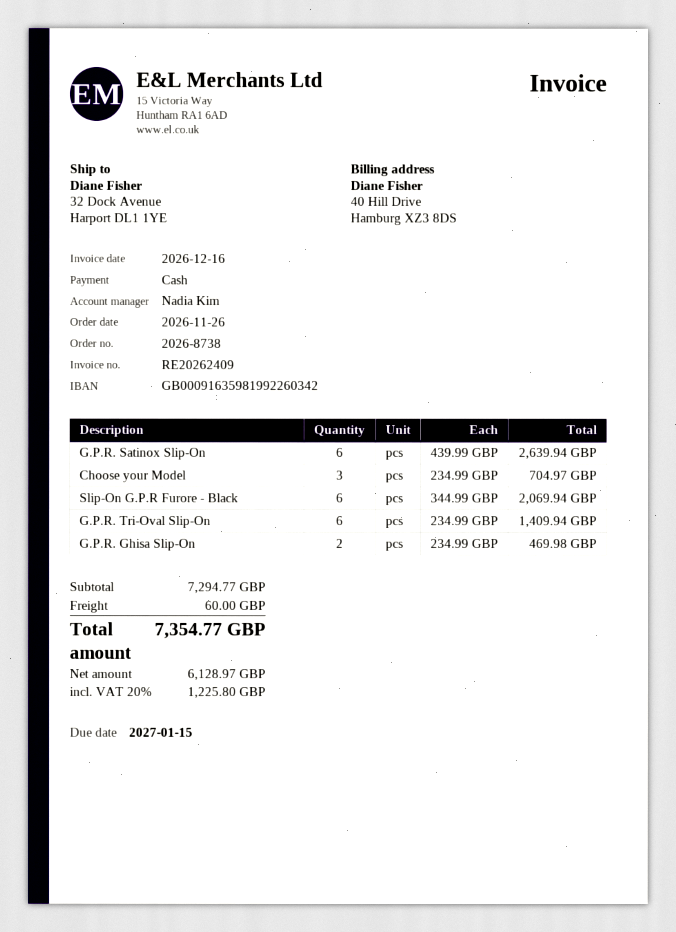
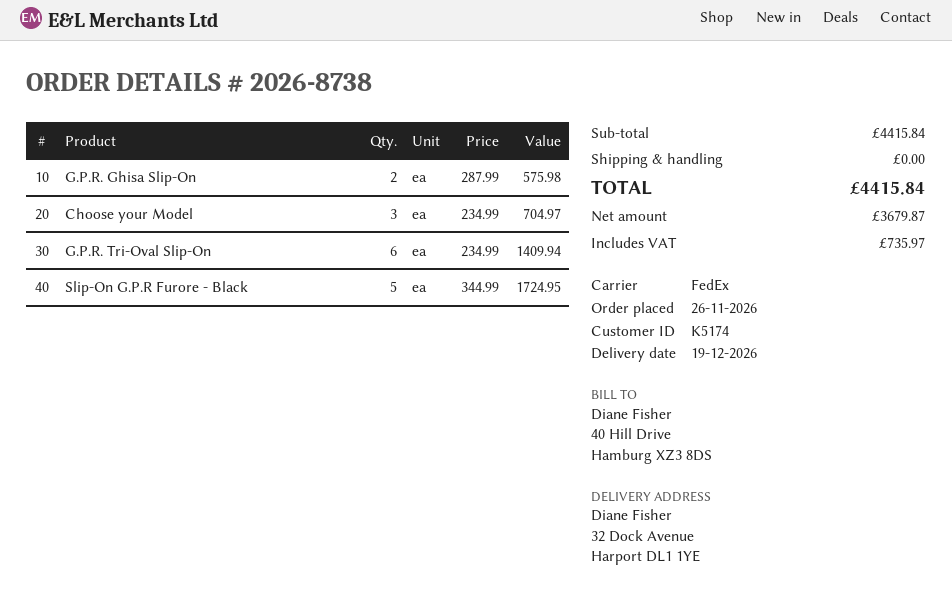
G.P.R. Satinox Slip-On: 6 x 439.99 = 2639.94 -> none
Slip-On G.P.R Furore - Black: 6 x 344.99 = 2069.94 -> 5 x 344.99 = 1724.95
G.P.R. Ghisa Slip-On: 2 x 234.99 = 469.98 -> 2 x 287.99 = 575.98
subtotal: 7294.77 -> 4415.84
shipping: 60.00 -> 0.00
net: 6128.97 -> 3679.87
tax: 1225.80 -> 735.97
total: 7354.77 -> 4415.84

